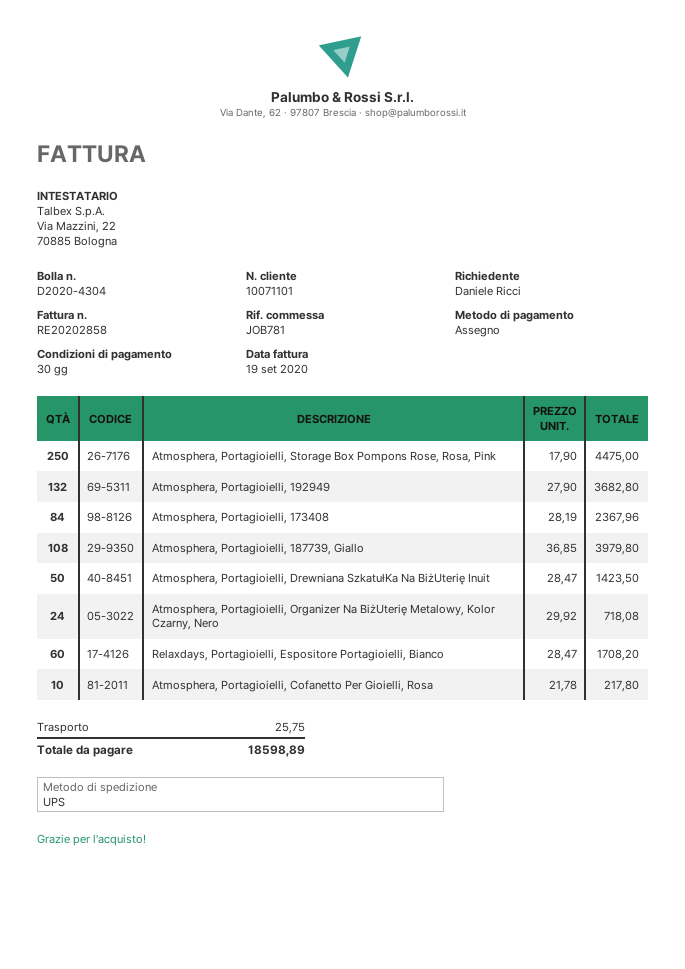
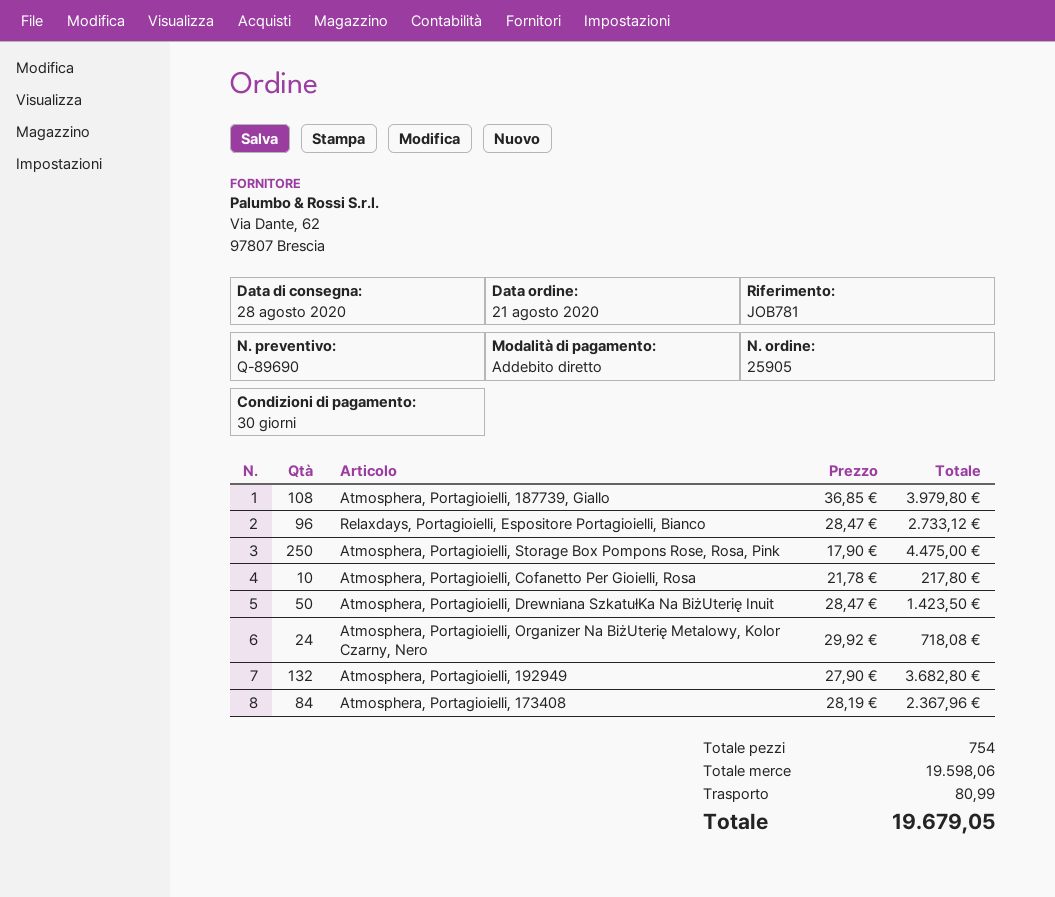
payment method: cheque -> direct debit
Relaxdays, Portagioielli, Espositore Portagioielli, Bianco: 60 x 28.47 = 1708.20 -> 96 x 28.47 = 2733.12
shipping: 25.75 -> 80.99
total: 18598.89 -> 19679.05

